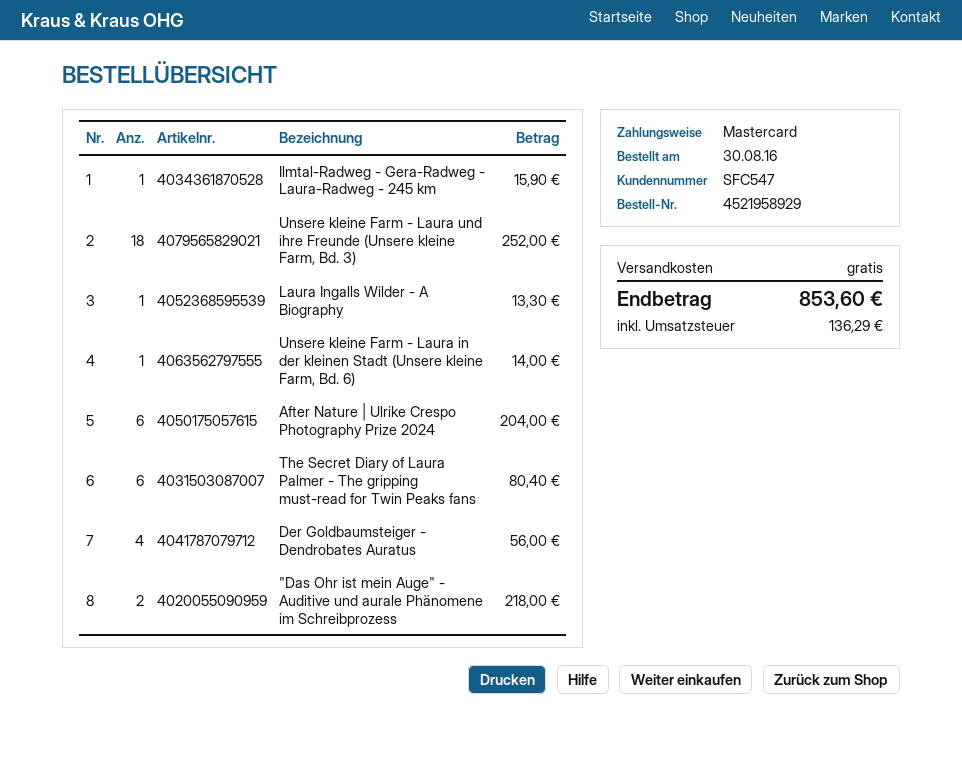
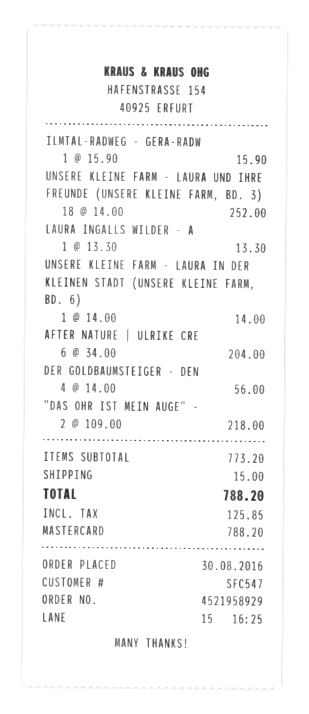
The Secret Diary of Laura Palmer - The gripping must-read for Twin Peaks fans: 6 for 80.40 -> none
shipping: 0.00 -> 15.00
tax: 136.29 -> 125.85
total: 853.60 -> 788.20

